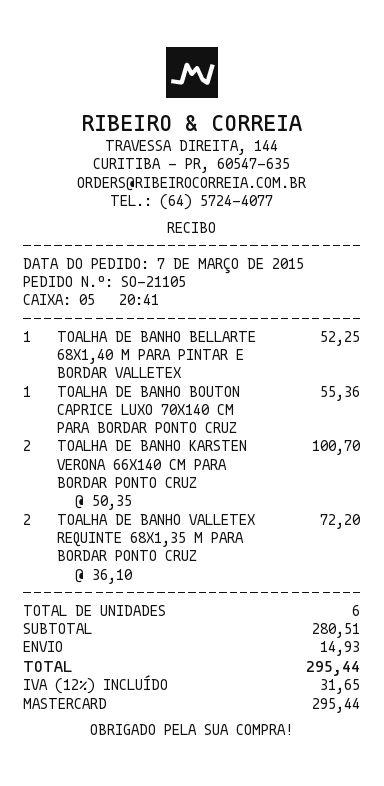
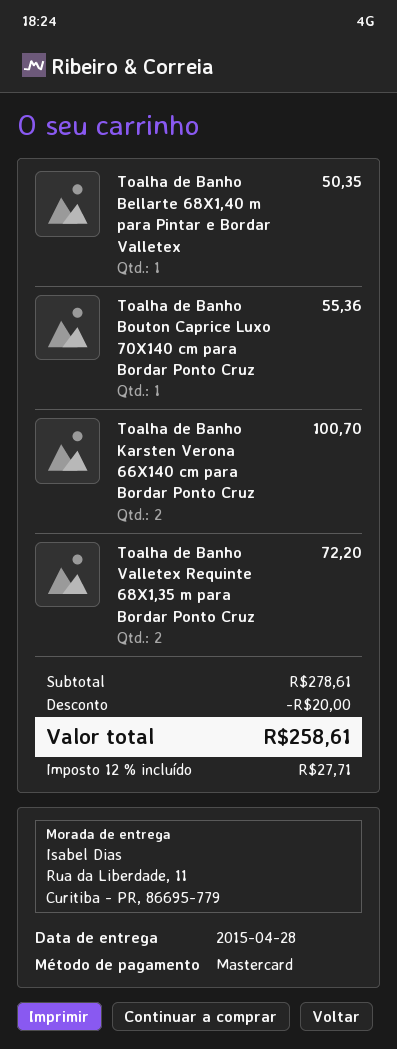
TOALHA DE BANHO BELLARTE 68X1,40 M PARA PINTAR E BORDAR VALLETEX: 1 for 52.25 -> 1 for 50.35
subtotal: 280.51 -> 278.61
discount: none -> 20.00
shipping: 14.93 -> none
tax: 12% = 31.65 -> 12% = 27.71
total: 295.44 -> 258.61

